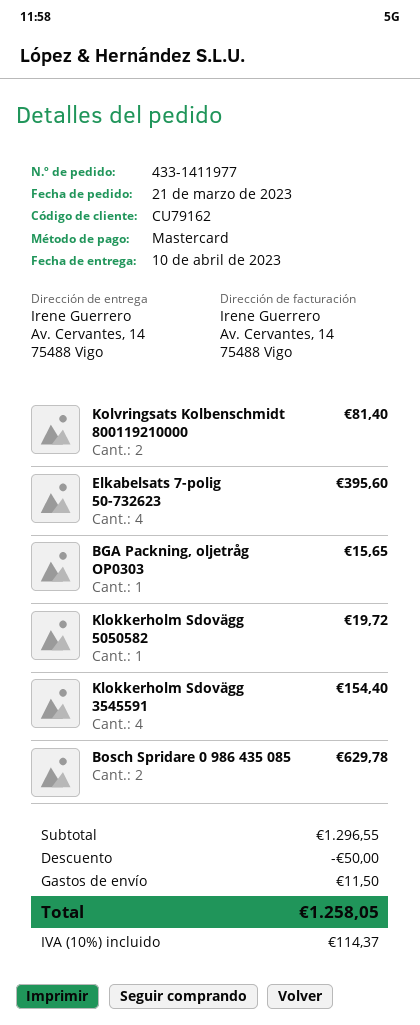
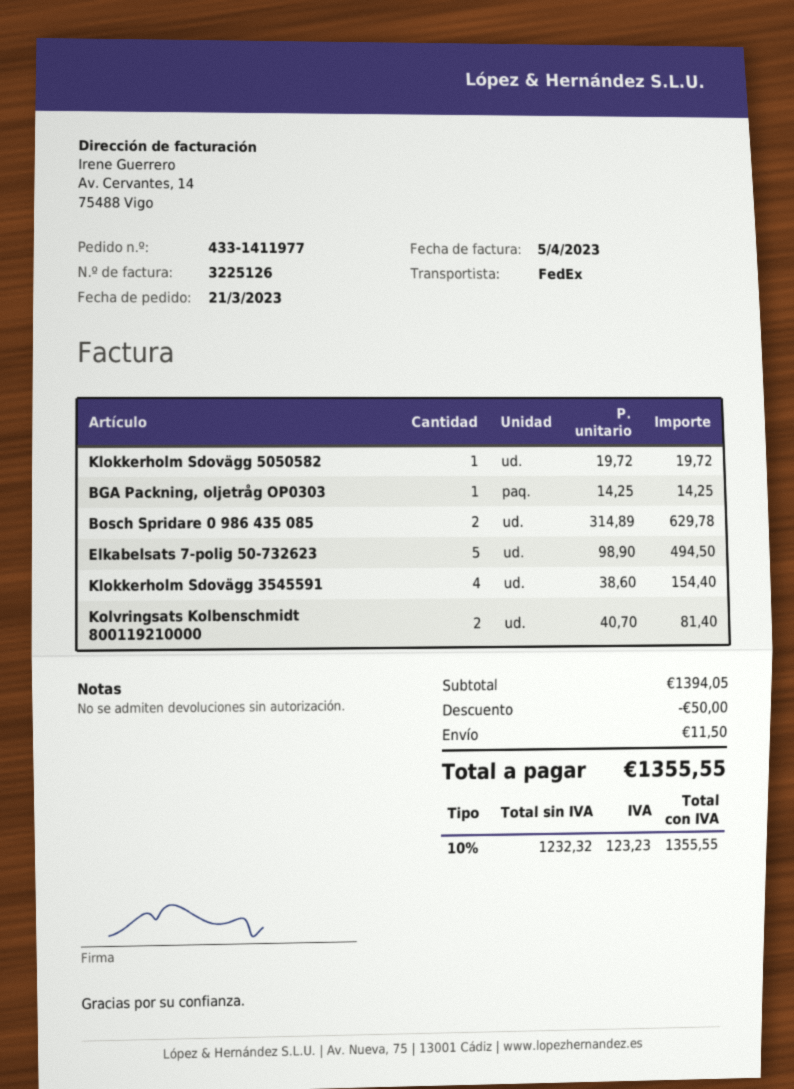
Elkabelsats 7-polig 50-732623: 4 for 395.60 -> 5 for 494.50
BGA Packning, oljetråg OP0303: 1 for 15.65 -> 1 for 14.25
subtotal: 1296.55 -> 1394.05
tax: 10% = 114.37 -> 10% = 123.23
total: 1258.05 -> 1355.55

